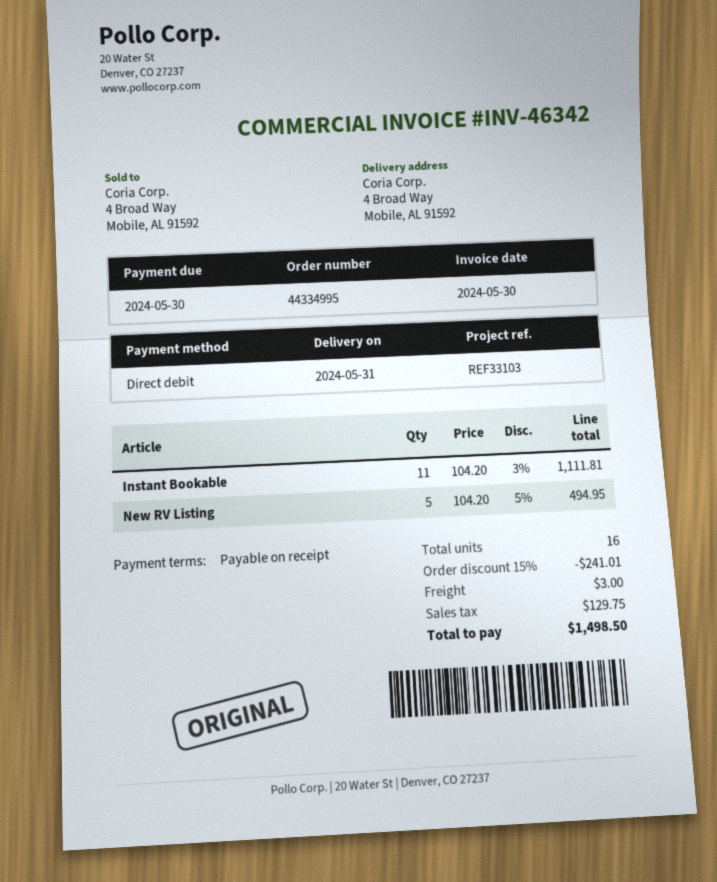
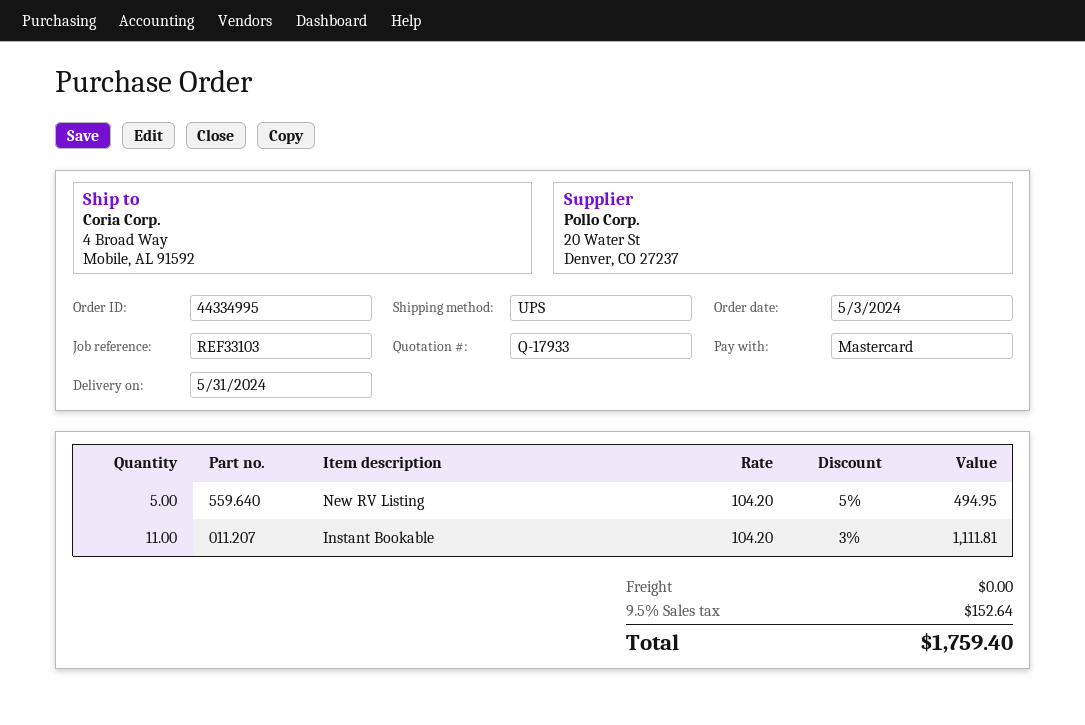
payment method: direct debit -> Mastercard
discount: 15% = 241.01 -> none
shipping: 3.00 -> 0.00
tax: 129.75 -> 152.64
total: 1498.50 -> 1759.40

